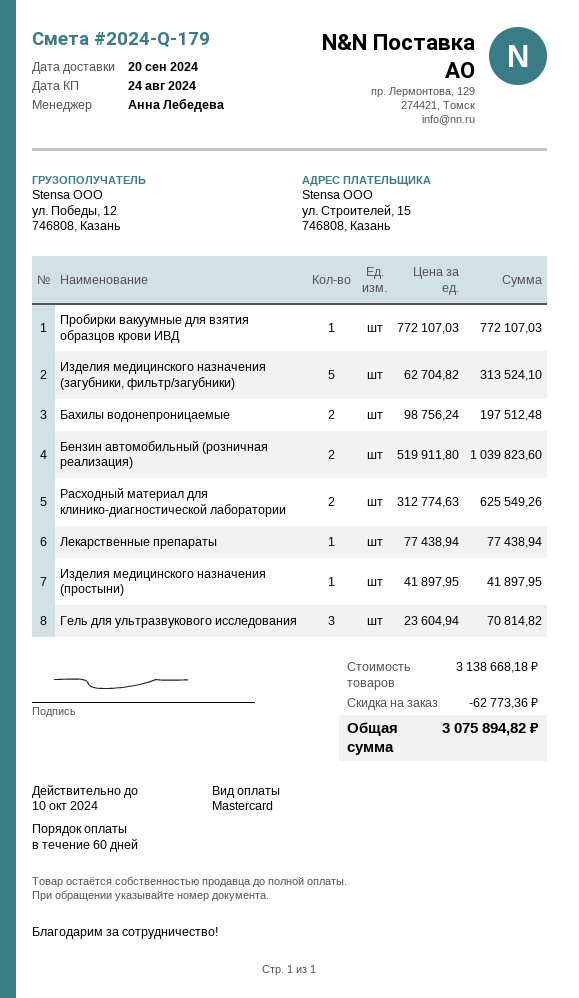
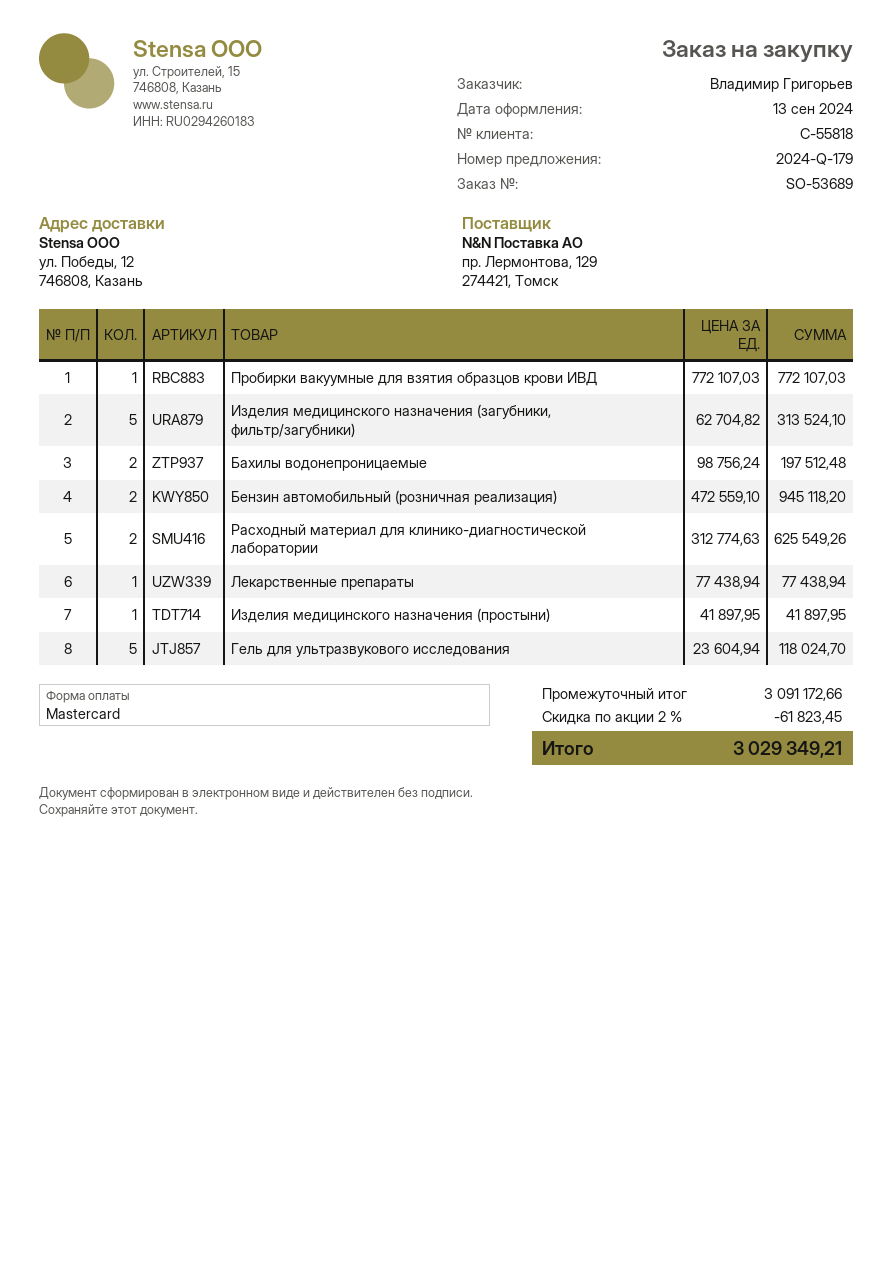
Бензин автомобильный (розничная реализация): 2 x 519911.80 = 1039823.60 -> 2 x 472559.10 = 945118.20
Гель для ультразвукового исследования: 3 x 23604.94 = 70814.82 -> 5 x 23604.94 = 118024.70
subtotal: 3138668.18 -> 3091172.66
discount: 62773.36 -> 61823.45
total: 3075894.82 -> 3029349.21

